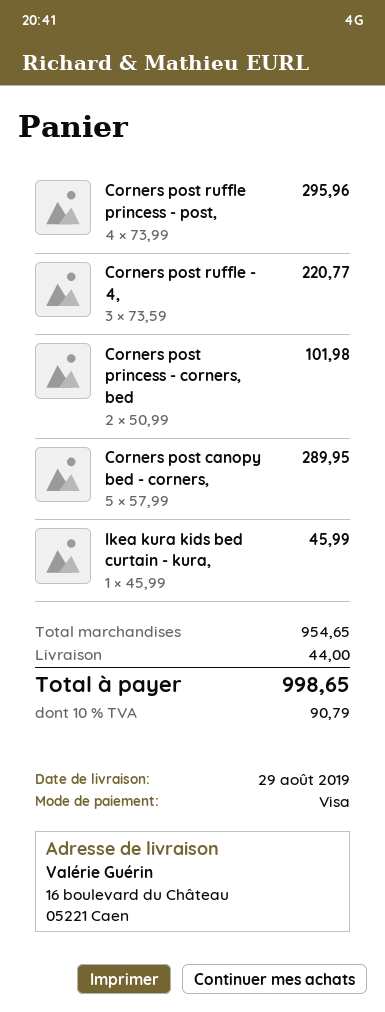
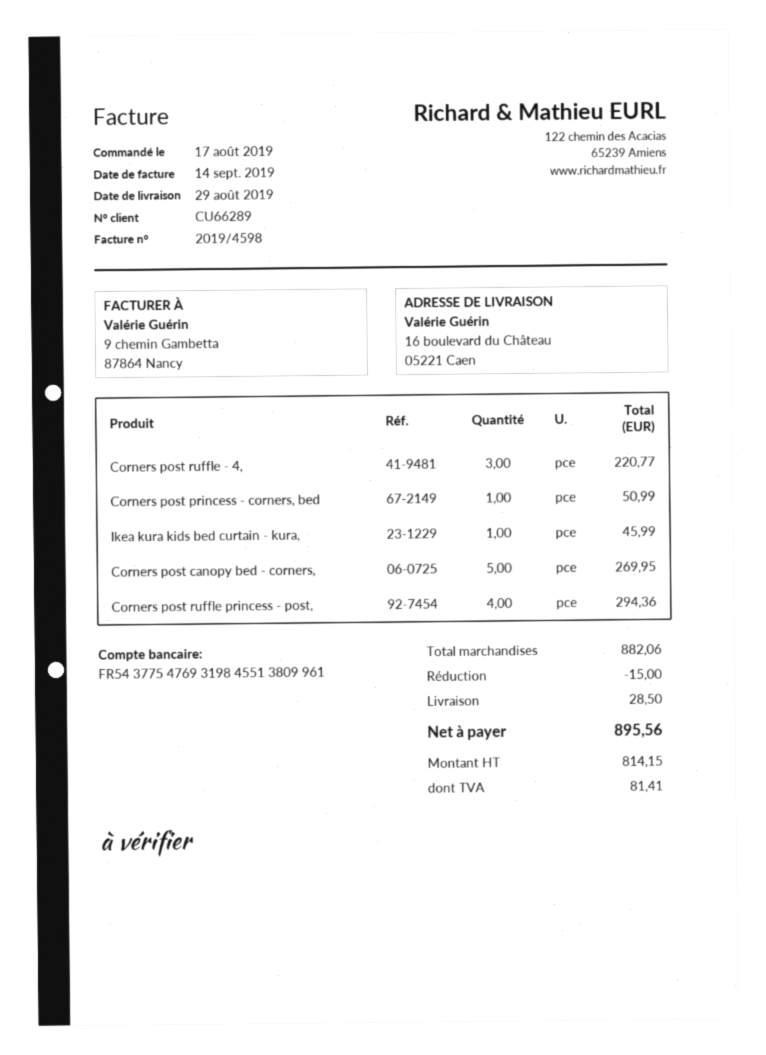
Corners post ruffle princess - post,: 4 for 295.96 -> 4 for 294.36
Corners post princess - corners, bed: 2 for 101.98 -> 1 for 50.99
Corners post canopy bed - corners,: 5 for 289.95 -> 5 for 269.95
subtotal: 954.65 -> 882.06
discount: none -> 15.00
shipping: 44.00 -> 28.50
tax: 90.79 -> 81.41
total: 998.65 -> 895.56

